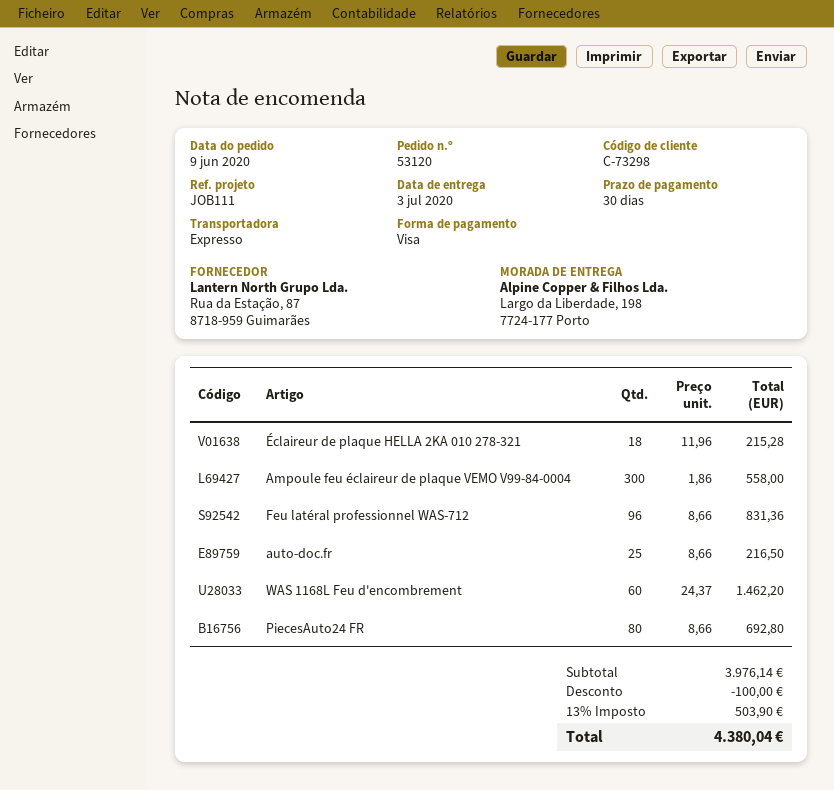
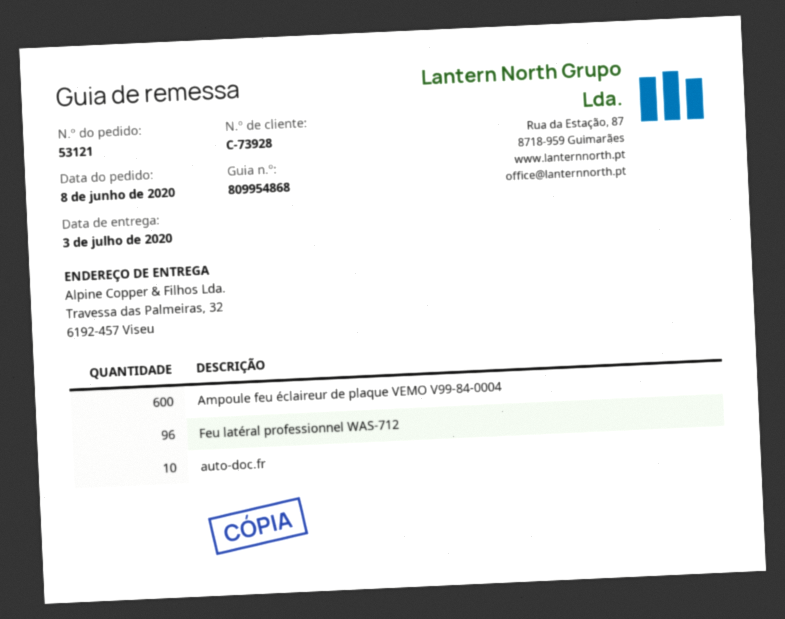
order number: 53120 -> 53121
order date: 2020-06-09 -> 2020-06-08
customer number: C-73298 -> C-73928
ship to: Largo da Liberdade, 198, 7724-177 Porto -> Travessa das Palmeiras, 32, 6192-457 Viseu
Éclaireur de plaque HELLA 2KA 010 278-321: 18 -> none
Ampoule feu éclaireur de plaque VEMO V99-84-0004: 300 -> 600
auto-doc.fr: 25 -> 10
WAS 1168L Feu d'encombrement: 60 -> none
PiecesAuto24 FR: 80 -> none

